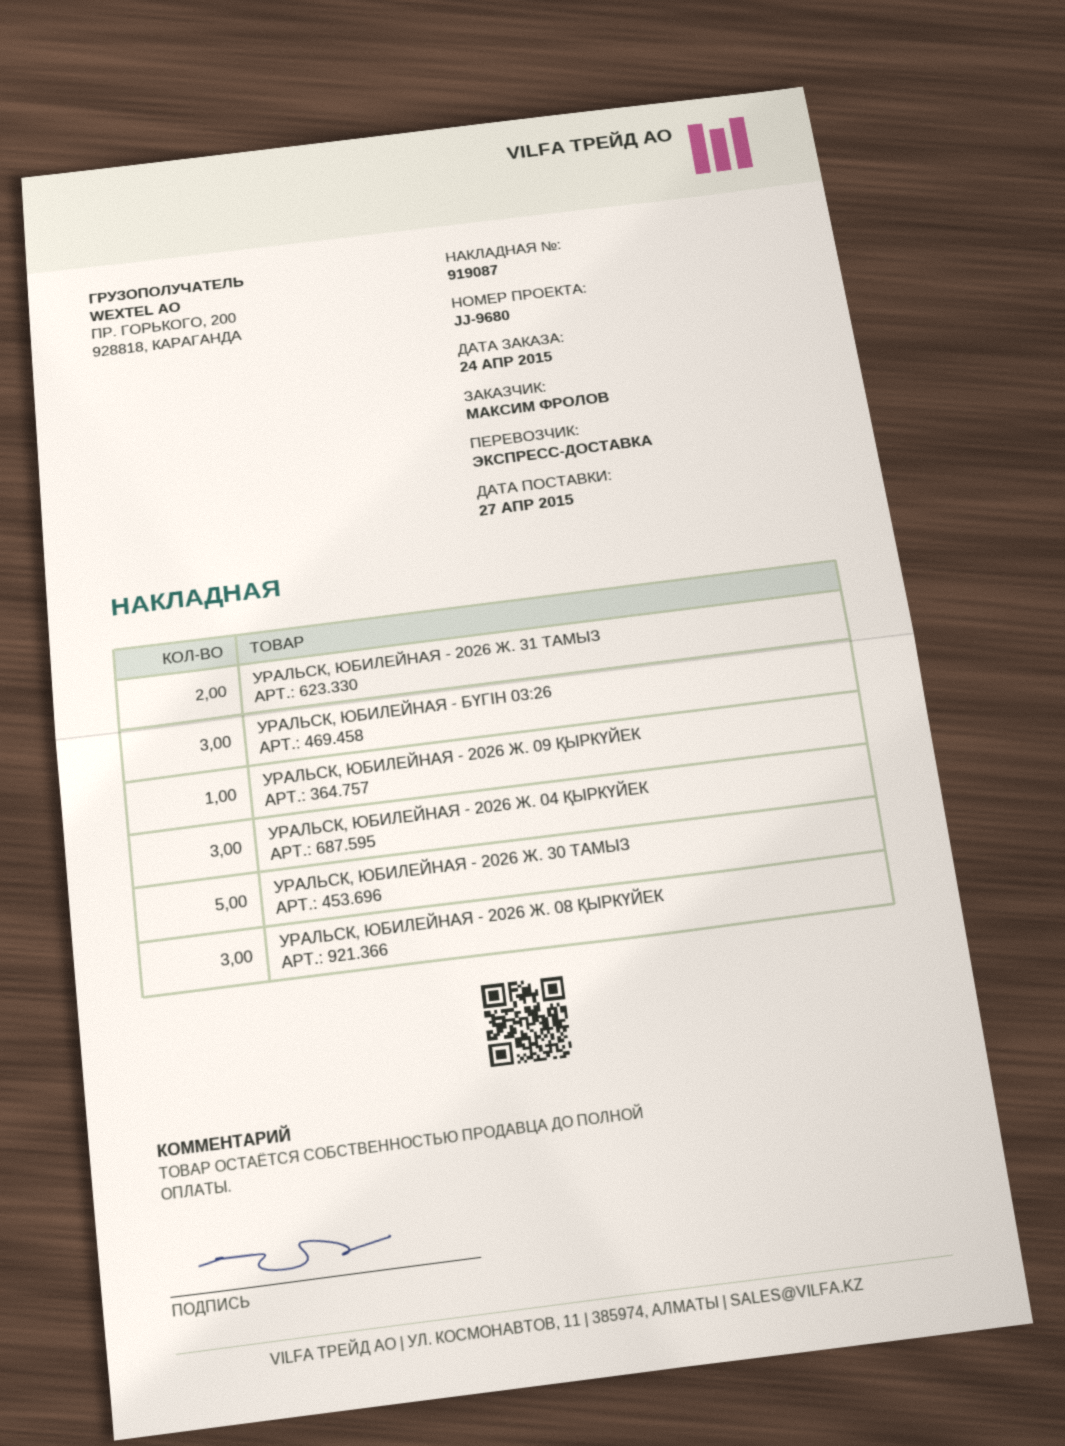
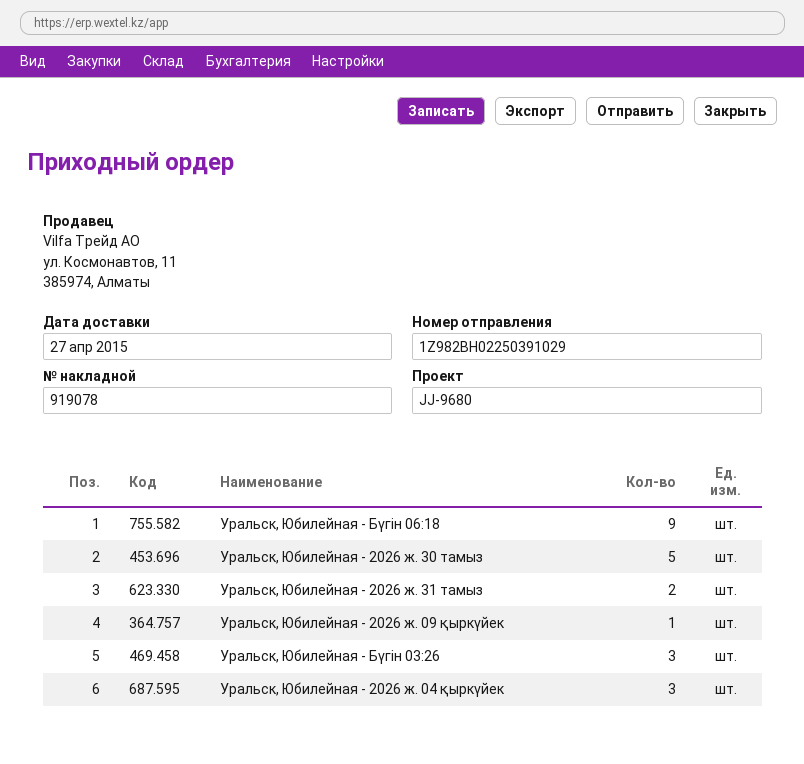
delivery note number: 919087 -> 919078
УРАЛЬСК, ЮБИЛЕЙНАЯ - 2026 Ж. 08 ҚЫРКҮЙЕК: 3 -> none
Уральск, Юбилейная - Бүгін 06:18: none -> 9

